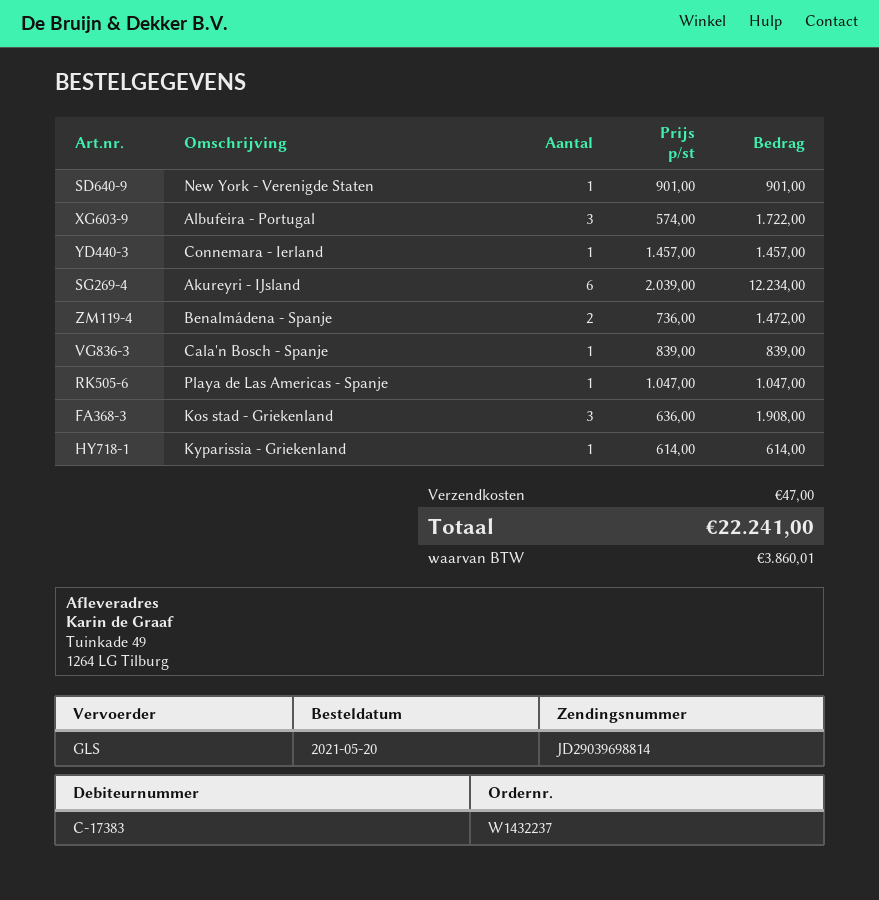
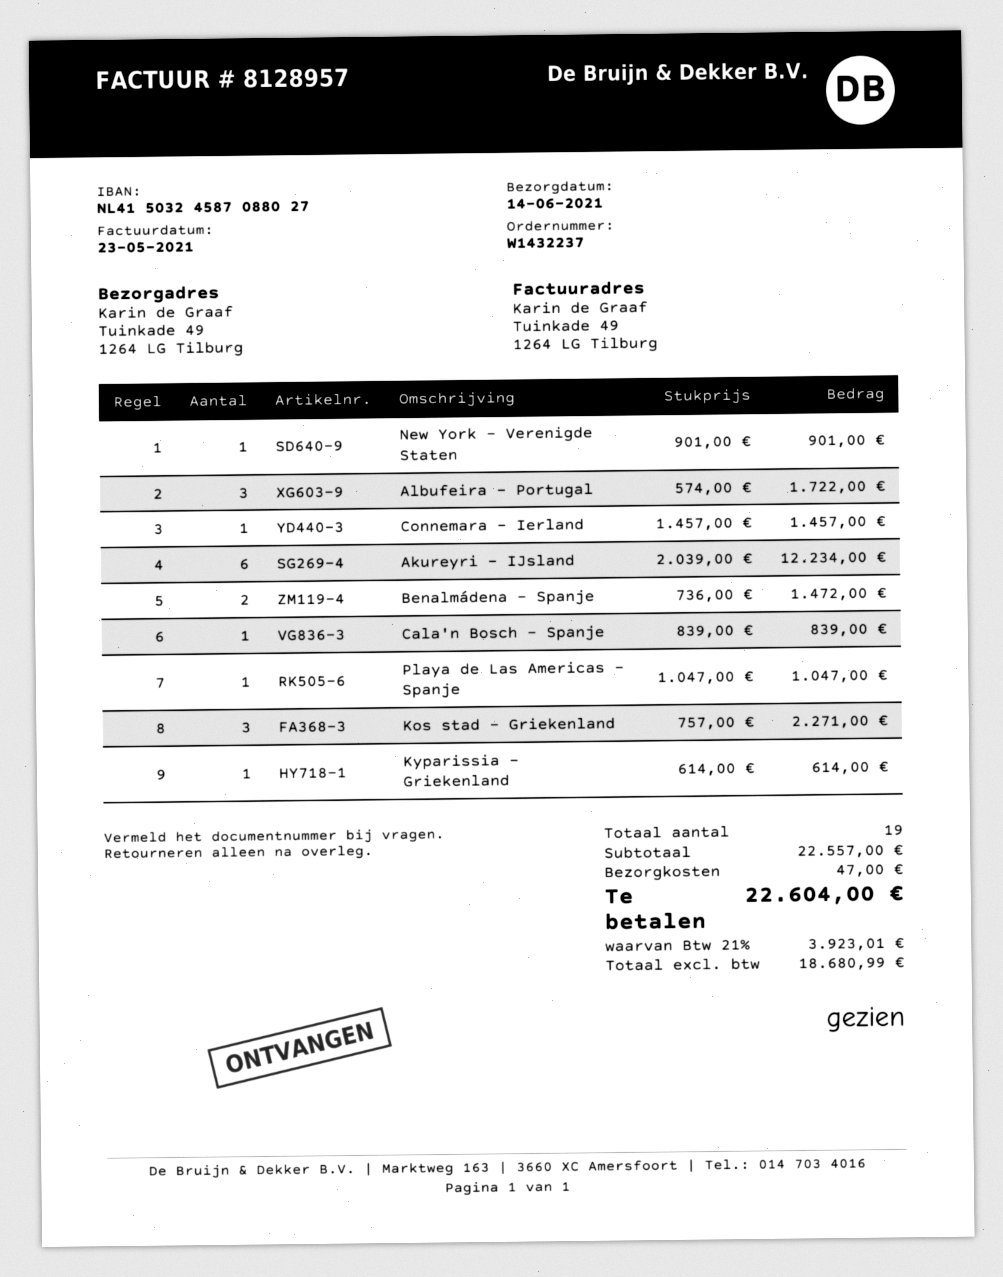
Kos stad - Griekenland: 3 x 636.00 = 1908.00 -> 3 x 757.00 = 2271.00
tax: 3860.01 -> 3923.01
total: 22241.00 -> 22604.00

